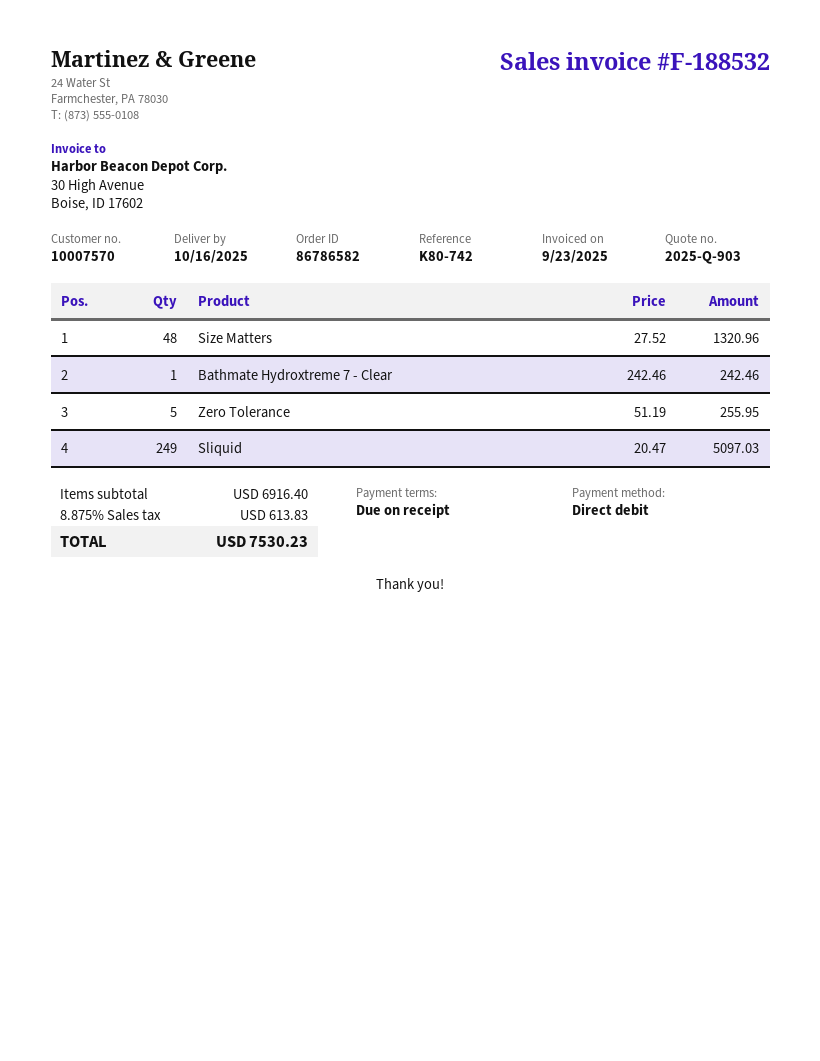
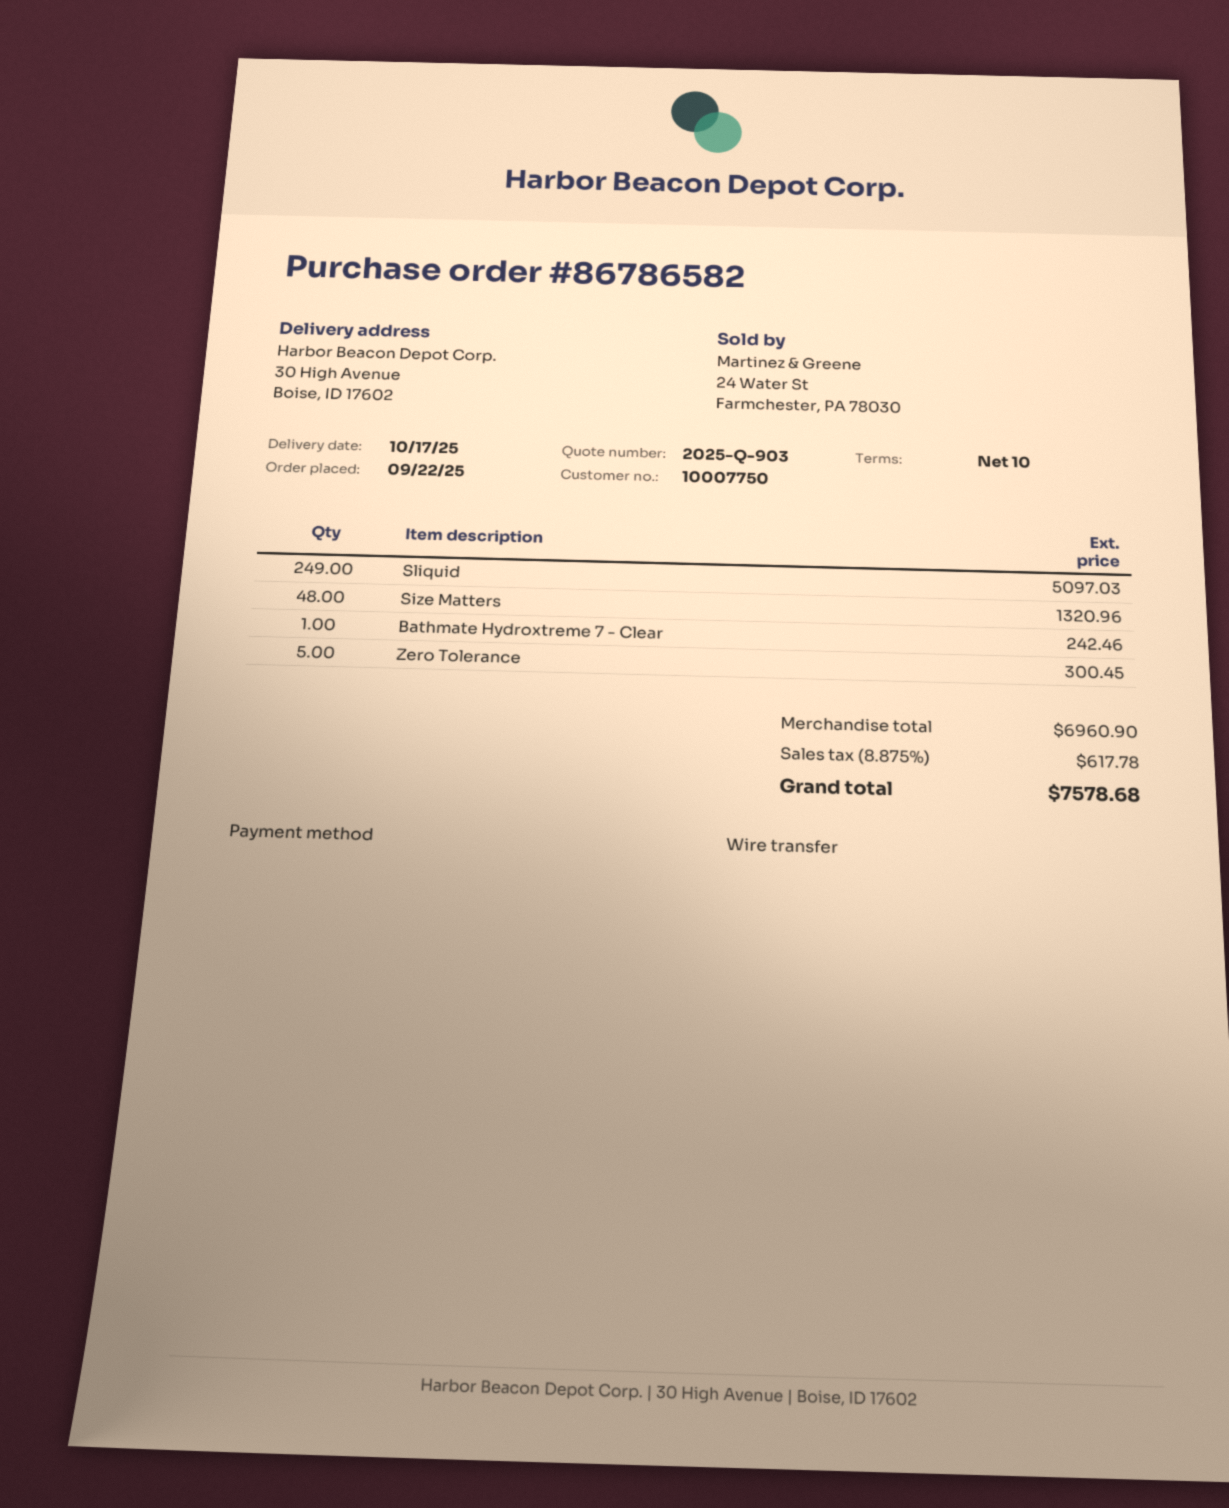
delivery date: 2025-10-16 -> 2025-10-17
payment terms: on receipt -> 10 days
customer number: 10007570 -> 10007750
payment method: direct debit -> bank transfer
Zero Tolerance: 5 for 255.95 -> 5 for 300.45
subtotal: 6916.40 -> 6960.90
tax: 8.875% = 613.83 -> 8.875% = 617.78
total: 7530.23 -> 7578.68

